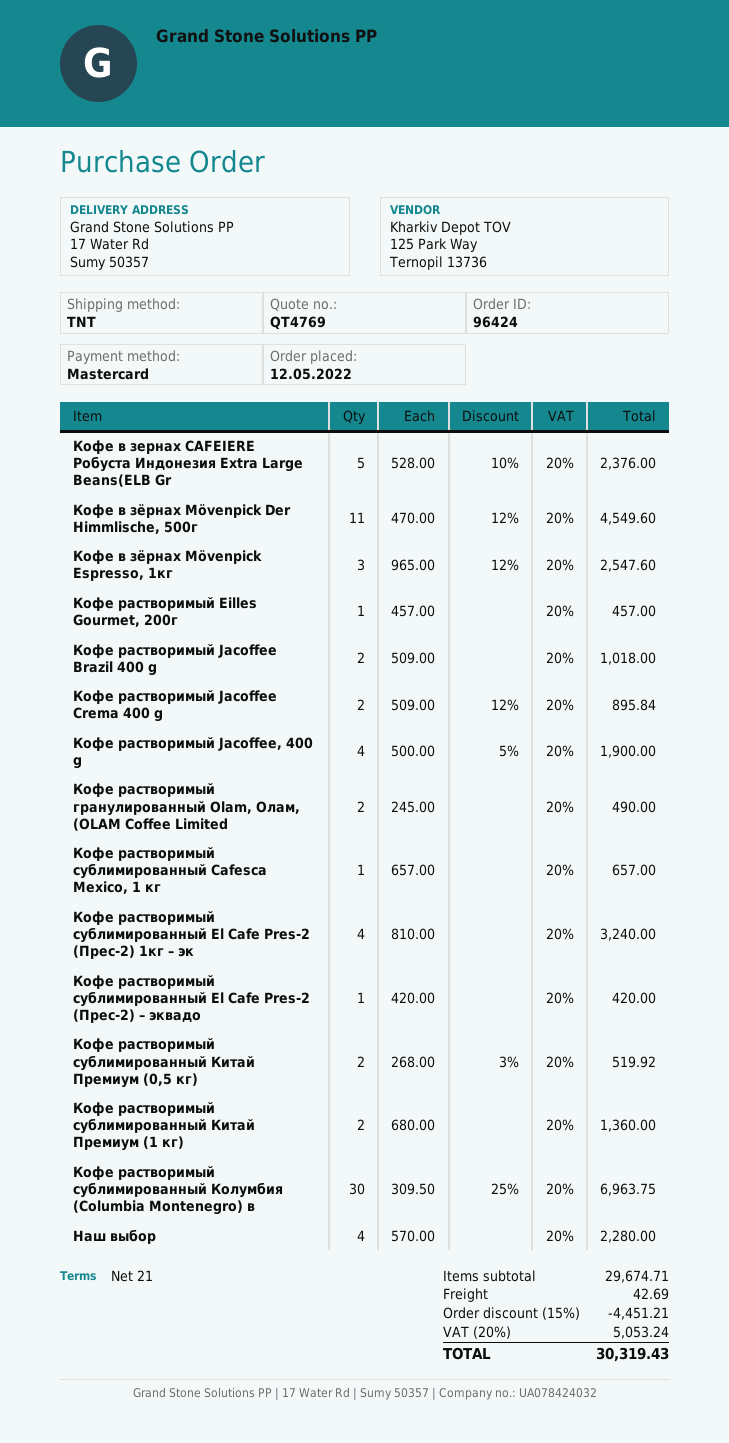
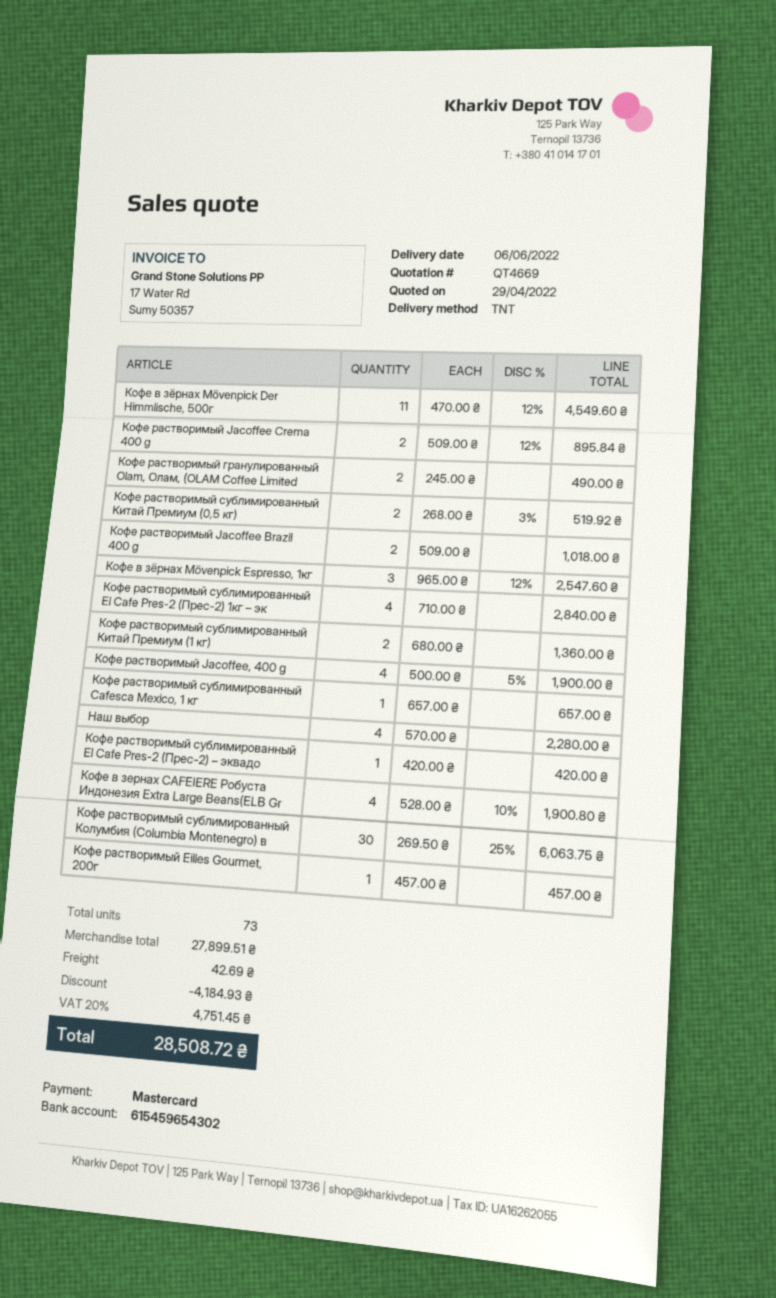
quote number: QT4769 -> QT4669
Кофе в зернах CAFEIERE Робуста Индонезия Extra Large Beans(ELB Gr: 5 x 528.00 - 10% = 2376.00 -> 4 x 528.00 - 10% = 1900.80
Кофе растворимый сублимированный El Cafe Pres-2 (Прес-2) 1кг – эк: 4 x 810.00 = 3240.00 -> 4 x 710.00 = 2840.00
Кофе растворимый сублимированный Колумбия (Columbia Montenegro) в: 30 x 309.50 - 25% = 6963.75 -> 30 x 269.50 - 25% = 6063.75
subtotal: 29674.71 -> 27899.51
discount: 4451.21 -> 4184.93
tax: 20% = 5053.24 -> 20% = 4751.45
total: 30319.43 -> 28508.72

